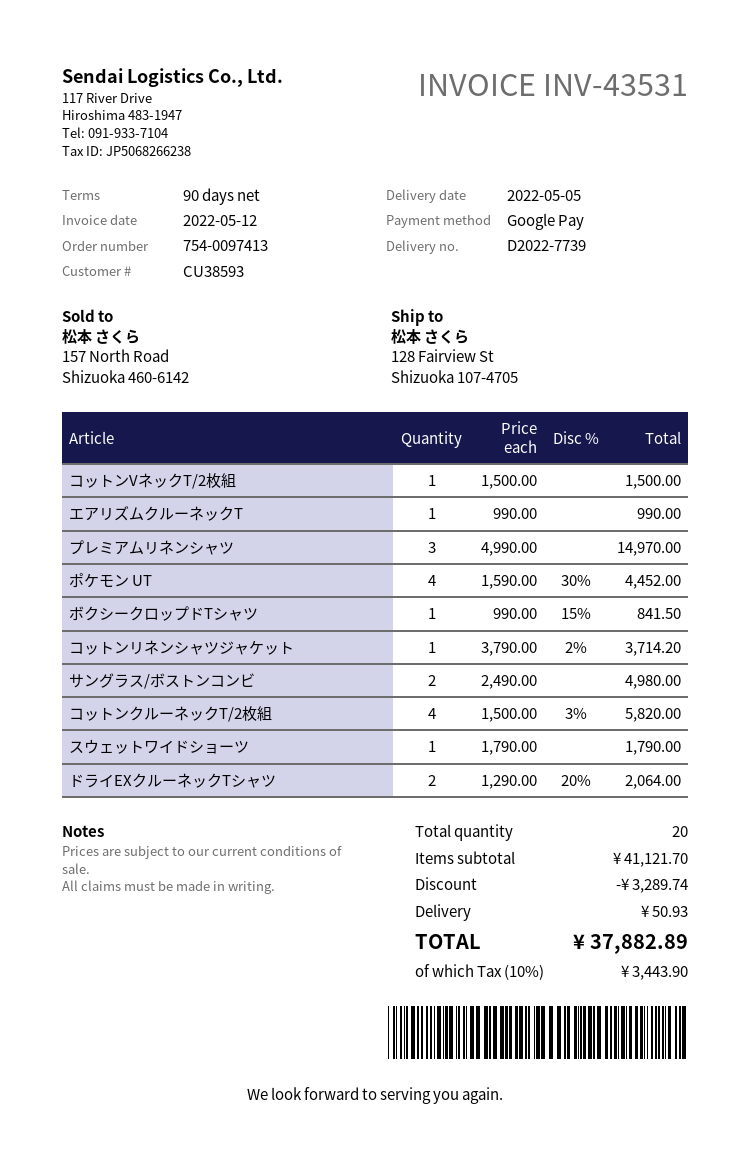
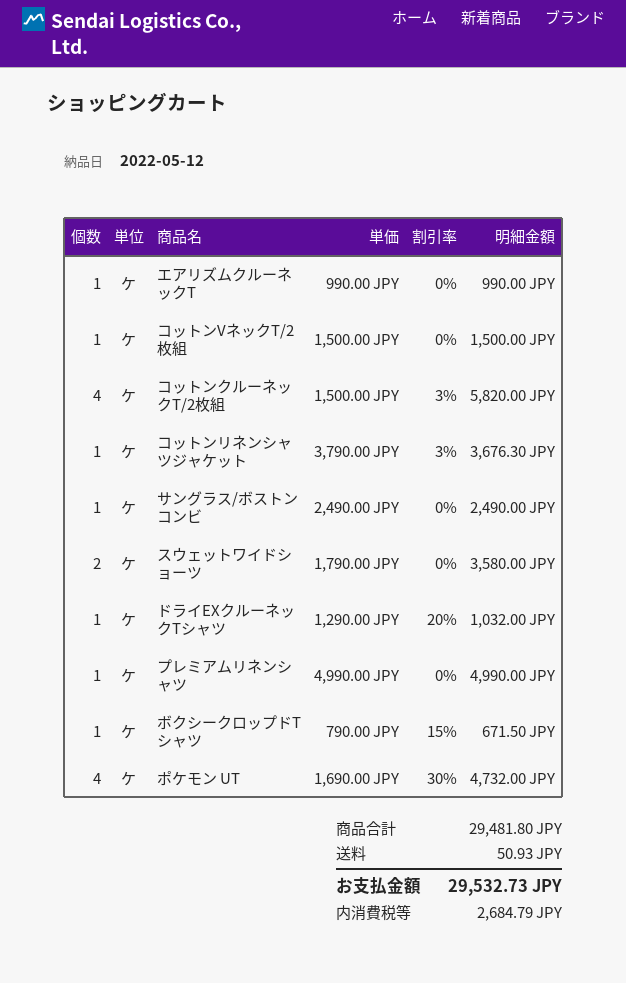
delivery date: 2022-05-05 -> 2022-05-12
プレミアムリネンシャツ: 3 x 4990.00 = 14970.00 -> 1 x 4990.00 = 4990.00
ポケモン UT: 4 x 1590.00 - 30% = 4452.00 -> 4 x 1690.00 - 30% = 4732.00
ボクシークロップドTシャツ: 1 x 990.00 - 15% = 841.50 -> 1 x 790.00 - 15% = 671.50
コットンリネンシャツジャケット: 1 x 3790.00 - 2% = 3714.20 -> 1 x 3790.00 - 3% = 3676.30
サングラス/ボストンコンビ: 2 x 2490.00 = 4980.00 -> 1 x 2490.00 = 2490.00
スウェットワイドショーツ: 1 x 1790.00 = 1790.00 -> 2 x 1790.00 = 3580.00
ドライEXクルーネックTシャツ: 2 x 1290.00 - 20% = 2064.00 -> 1 x 1290.00 - 20% = 1032.00
subtotal: 41121.70 -> 29481.80
discount: 3289.74 -> none
tax: 3443.90 -> 2684.79
total: 37882.89 -> 29532.73

